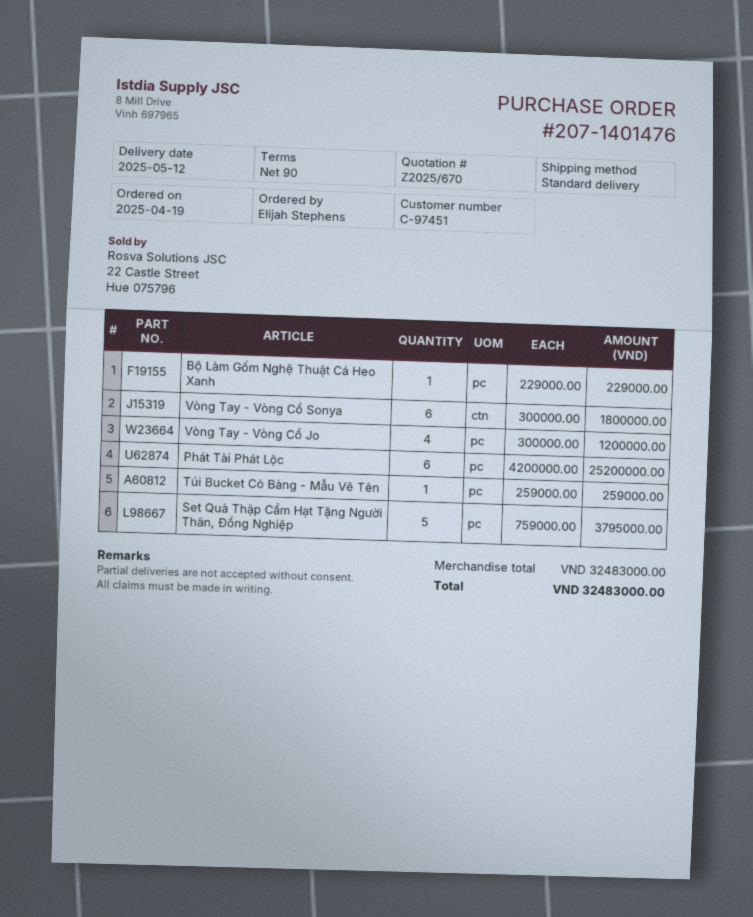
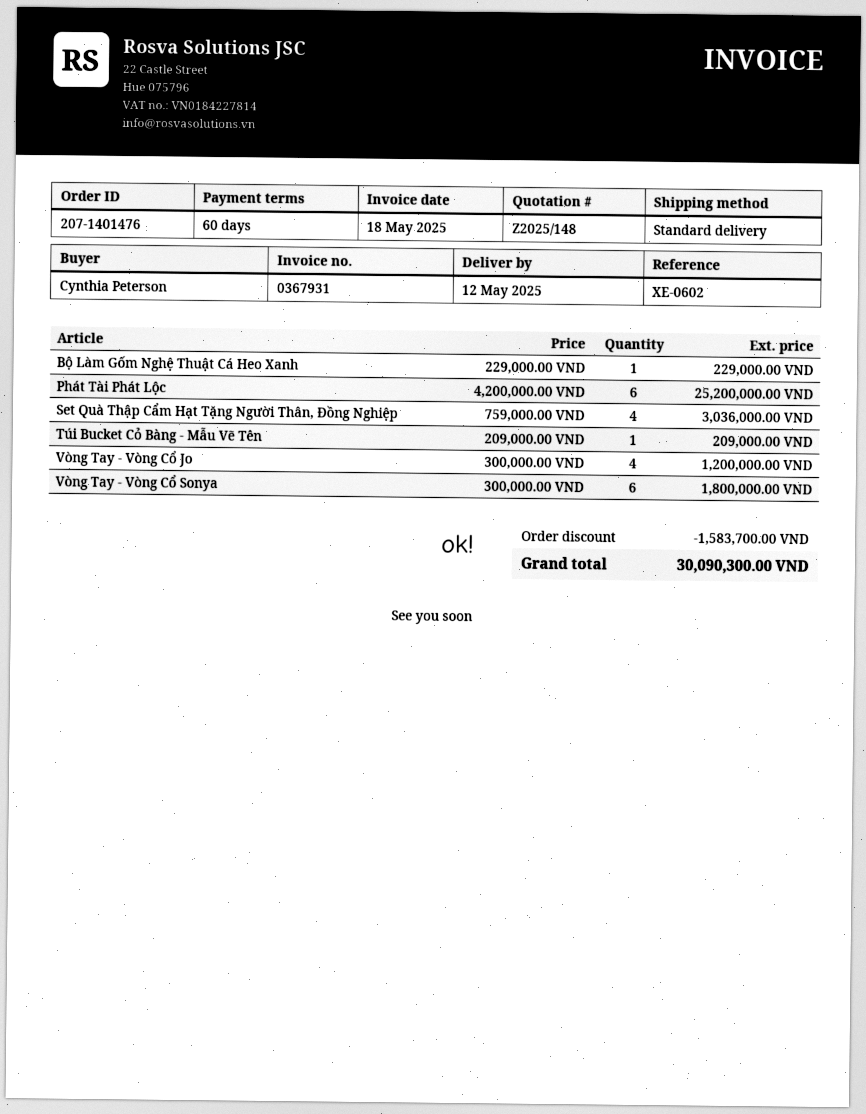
quote number: Z2025/670 -> Z2025/148
payment terms: 90 days -> 60 days
ordered by: Elijah Stephens -> Cynthia Peterson
Túi Bucket Cỏ Bàng - Mẫu Vẽ Tên: 1 x 259000.00 = 259000.00 -> 1 x 209000.00 = 209000.00
Set Quà Thập Cẩm Hạt Tặng Người Thân, Đồng Nghiệp: 5 x 759000.00 = 3795000.00 -> 4 x 759000.00 = 3036000.00
discount: none -> 1583700.00
total: 32483000.00 -> 30090300.00

